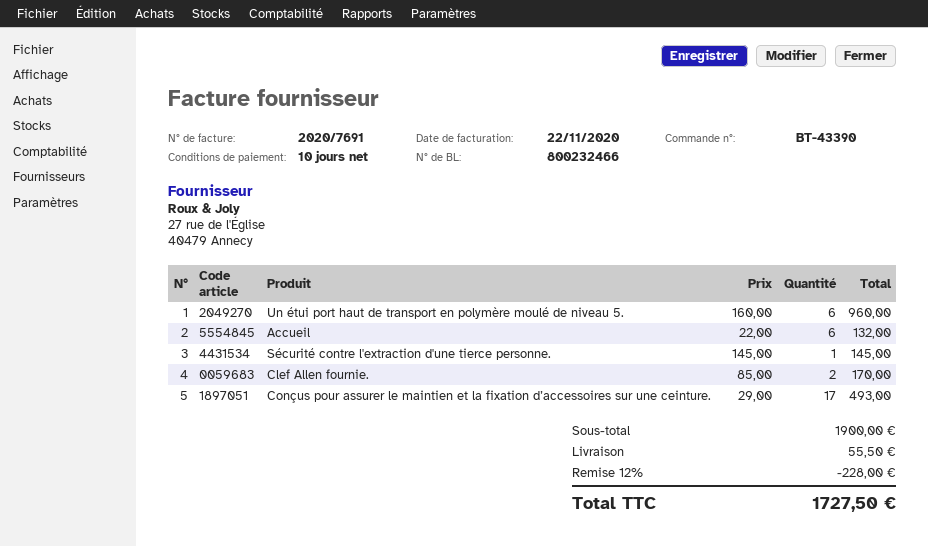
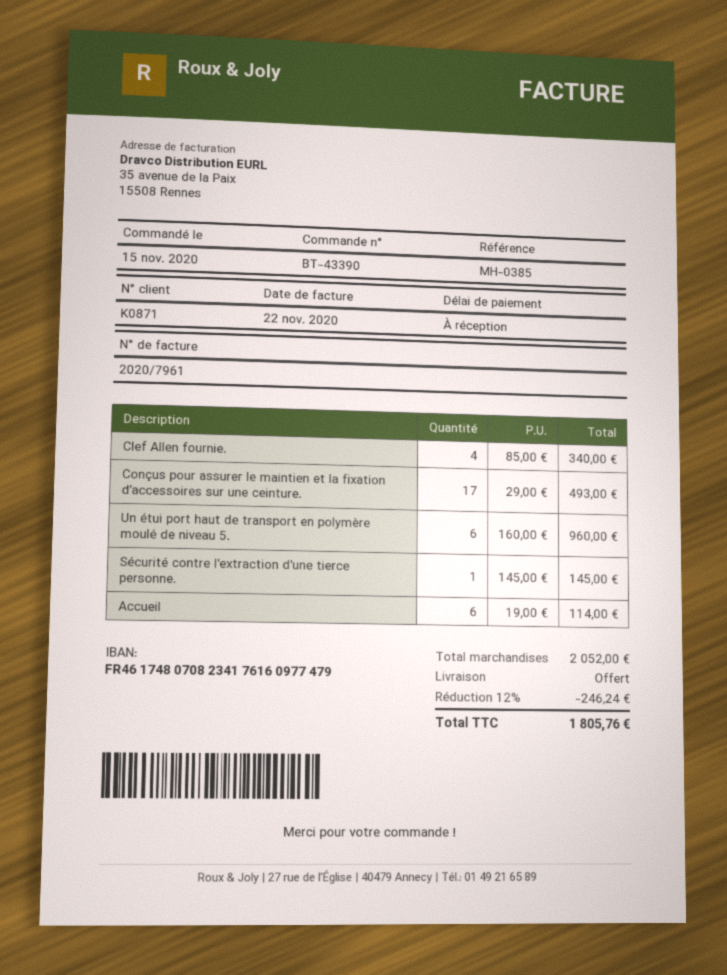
invoice number: 2020/7691 -> 2020/7961
payment terms: 10 days -> on receipt
Accueil: 6 x 22.00 = 132.00 -> 6 x 19.00 = 114.00
Clef Allen fournie.: 2 x 85.00 = 170.00 -> 4 x 85.00 = 340.00
subtotal: 1900.00 -> 2052.00
discount: 12% = 228.00 -> 12% = 246.24
shipping: 55.50 -> 0.00
total: 1727.50 -> 1805.76

